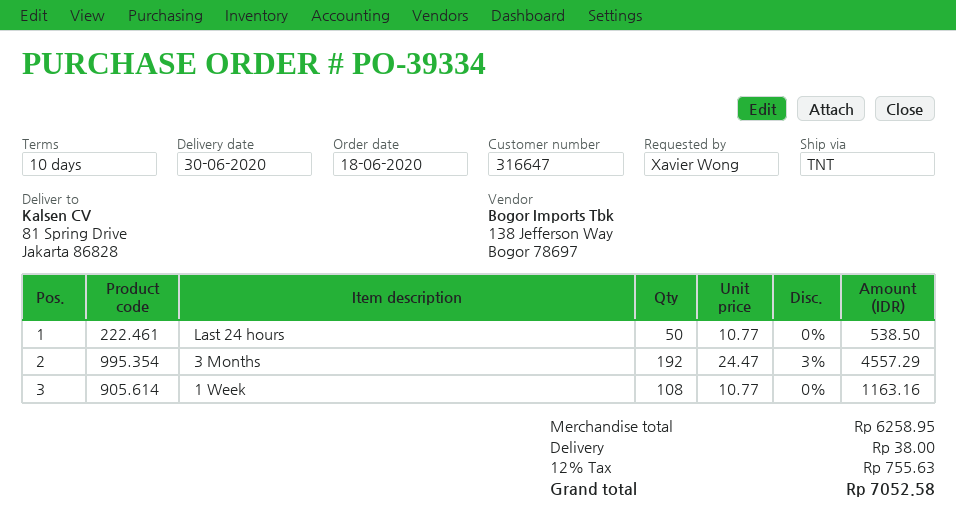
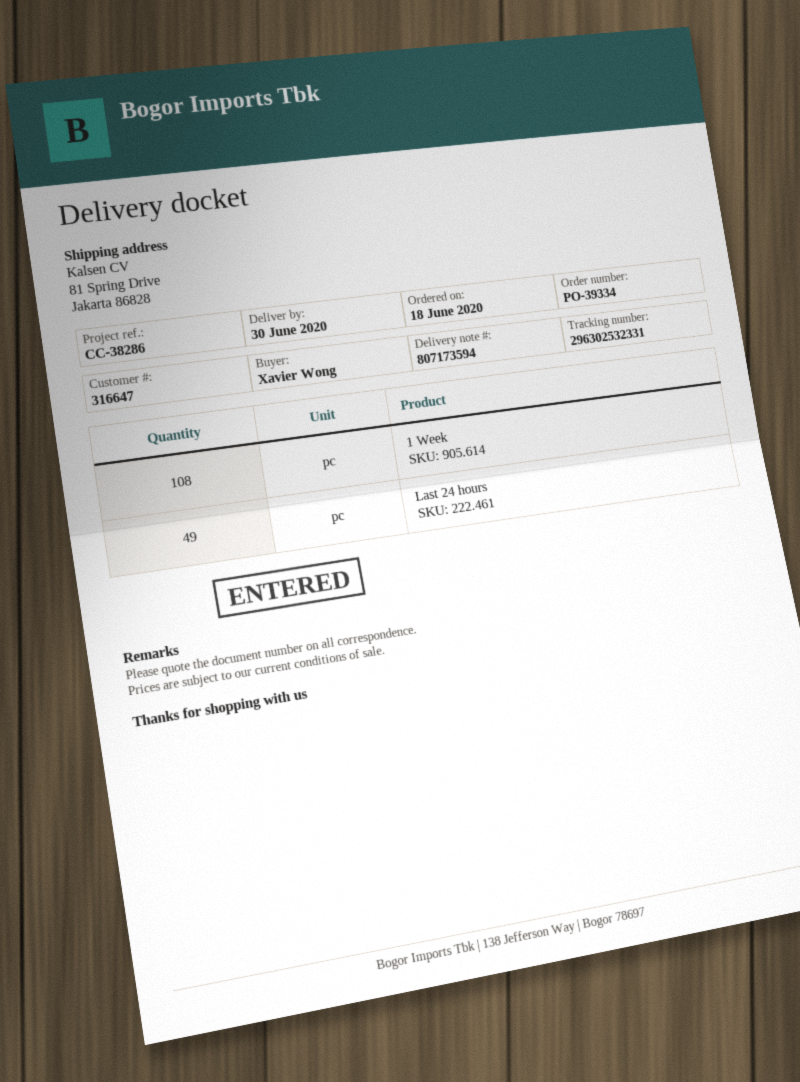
Last 24 hours: 50 -> 49
3 Months: 192 -> none

